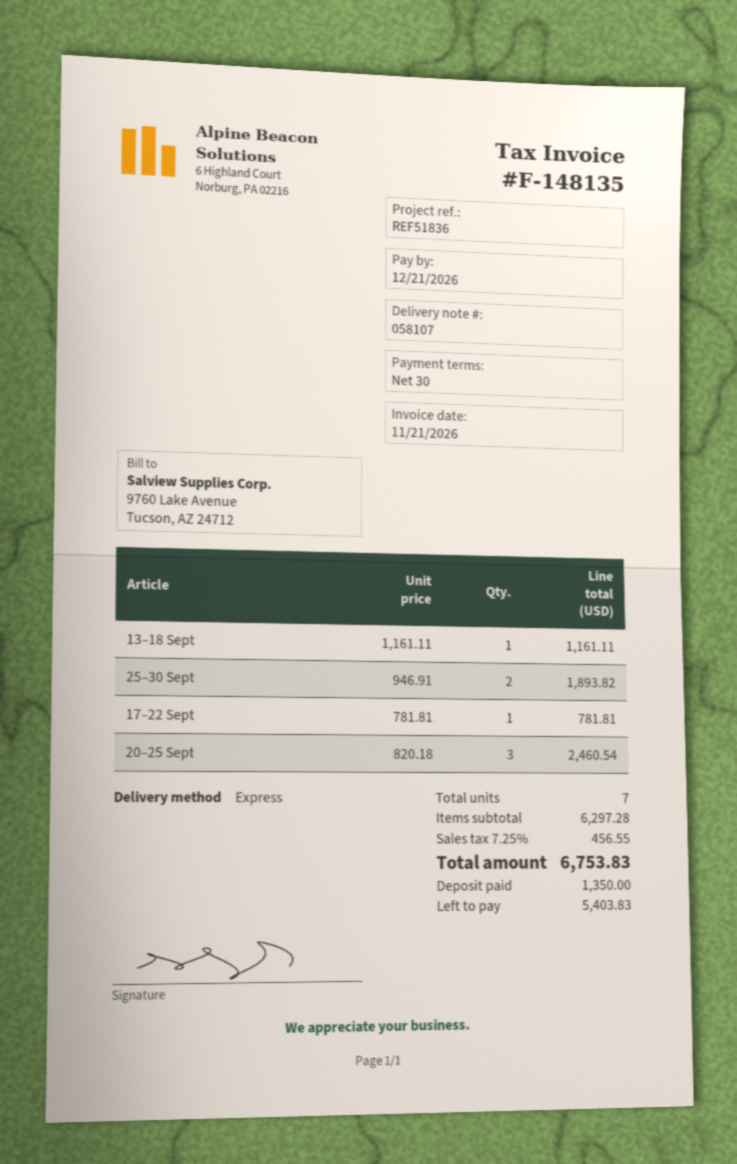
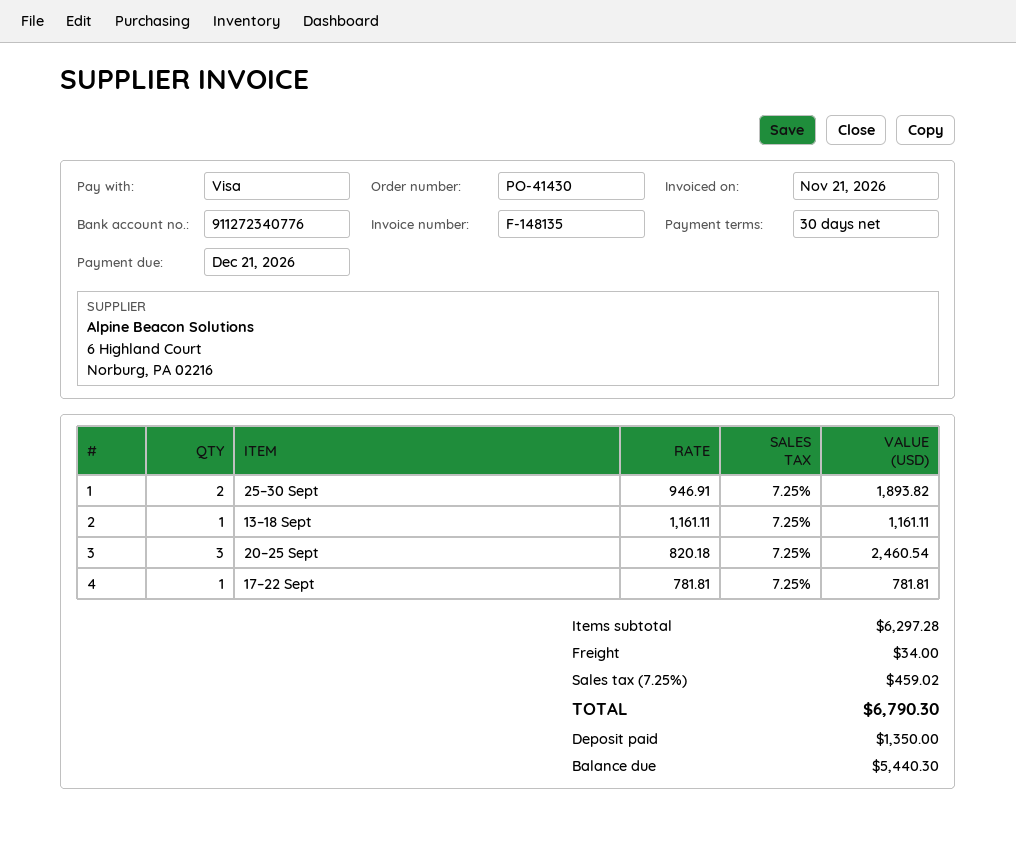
shipping: none -> 34.00
tax: 7.25% = 456.55 -> 7.25% = 459.02
total: 6753.83 -> 6790.30
balance: 5403.83 -> 5440.30

